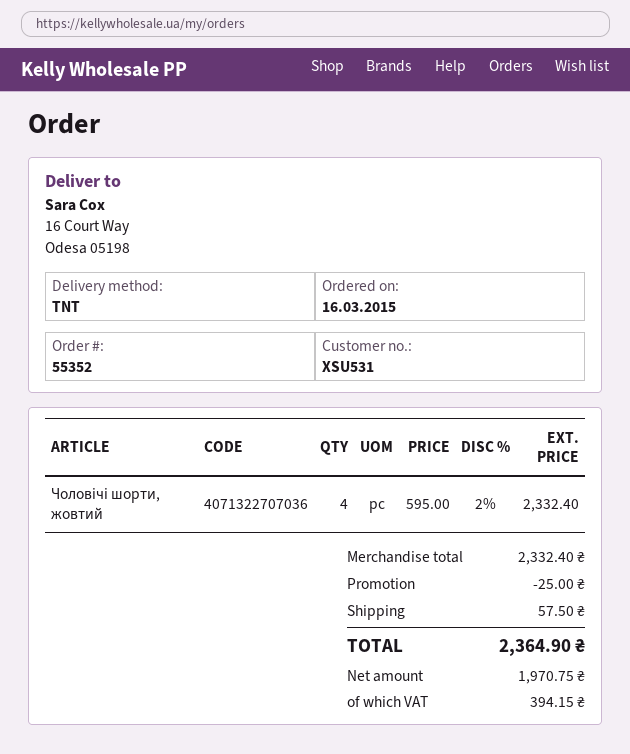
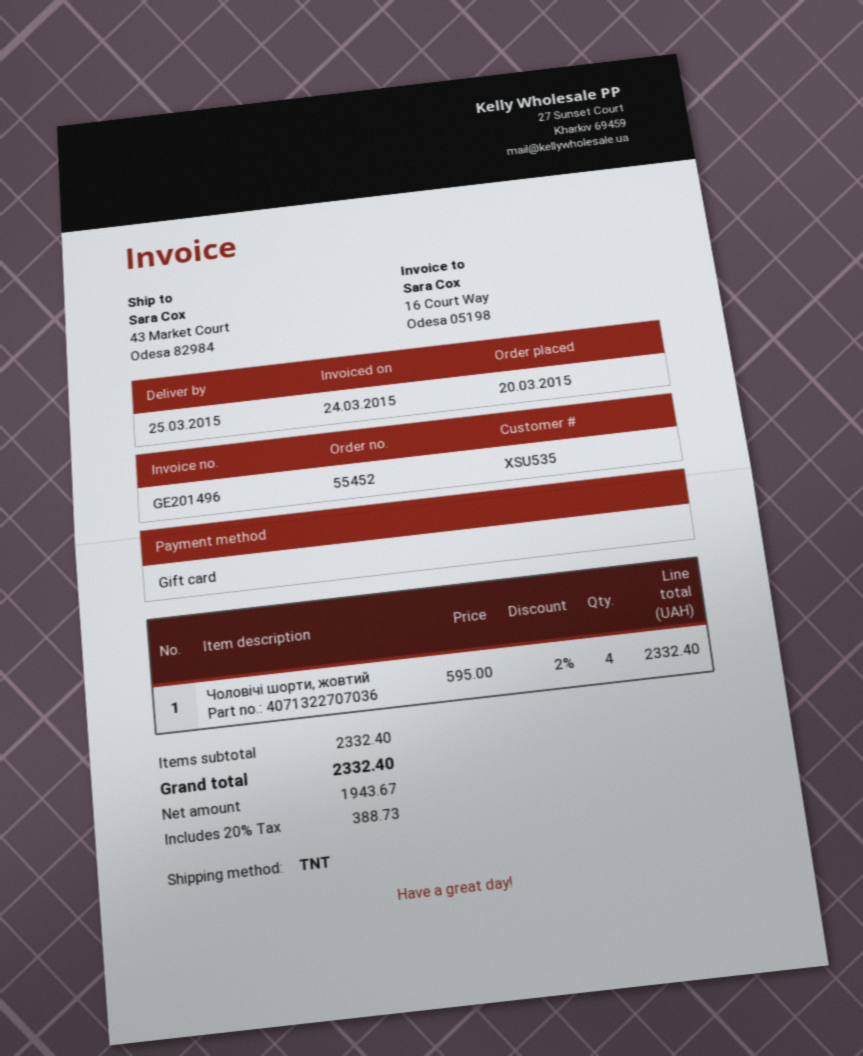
order number: 55352 -> 55452
order date: 2015-03-16 -> 2015-03-20
customer number: XSU531 -> XSU535
ship to: 16 Court Way, Odesa 05198 -> 43 Market Court, Odesa 82984
discount: 25.00 -> none
shipping: 57.50 -> none
net: 1970.75 -> 1943.67
tax: 394.15 -> 388.73
total: 2364.90 -> 2332.40

